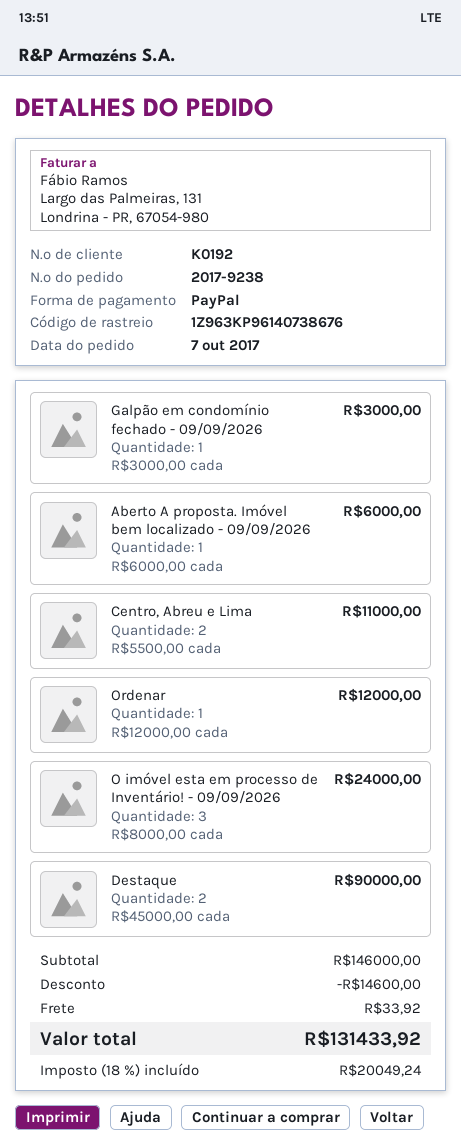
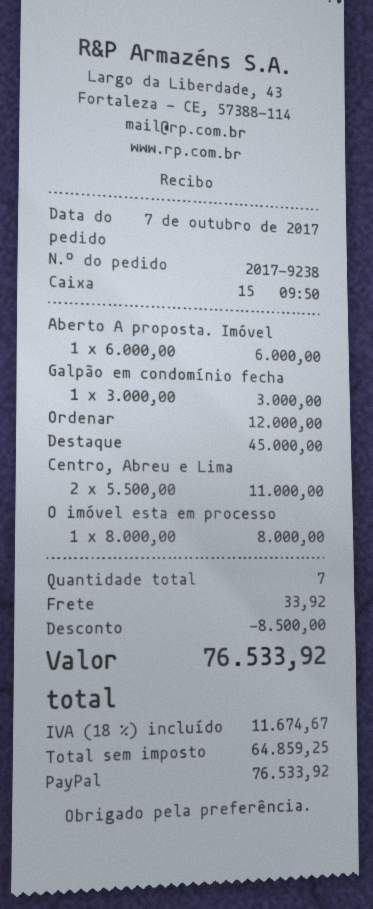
O imóvel esta em processo de Inventário! - 09/09/2026: 3 x 8000.00 = 24000.00 -> 1 x 8000.00 = 8000.00
Destaque: 2 x 45000.00 = 90000.00 -> 1 x 45000.00 = 45000.00
discount: 14600.00 -> 8500.00
tax: 18% = 20049.24 -> 18% = 11674.67
total: 131433.92 -> 76533.92

